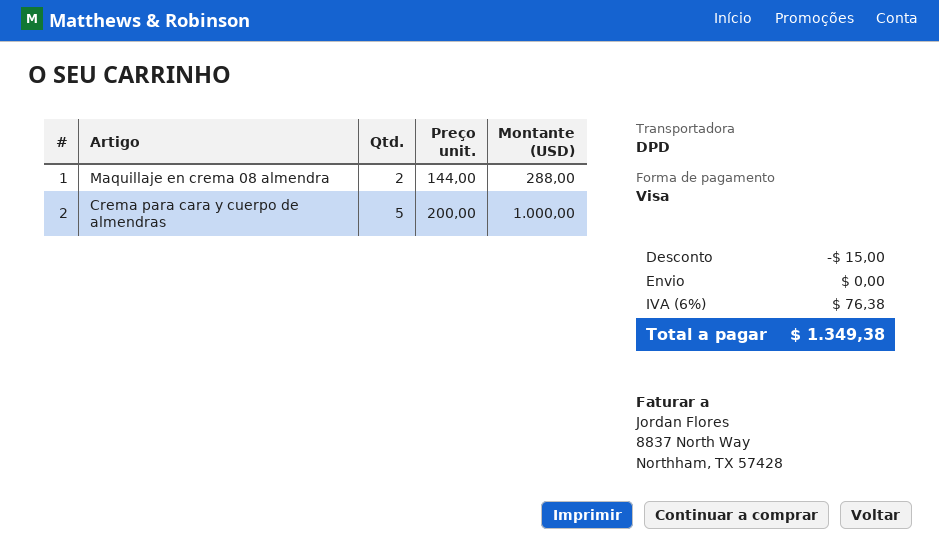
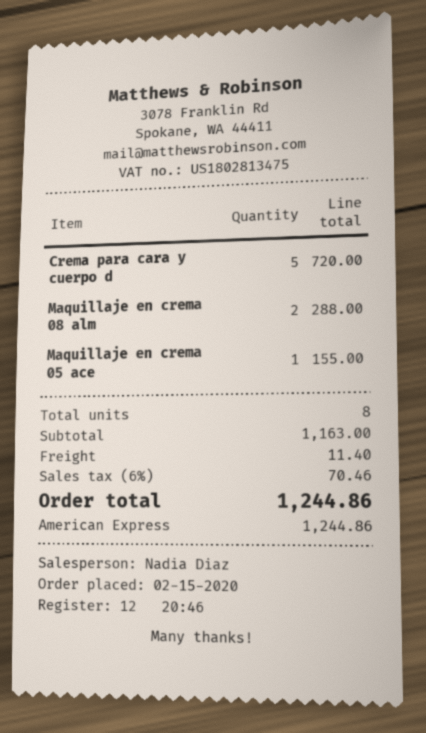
payment method: Visa -> American Express
Crema para cara y cuerpo de almendras: 5 for 1000.00 -> 5 for 720.00
Maquillaje en crema 05 ace: none -> 1 for 155.00
discount: 15.00 -> none
shipping: 0.00 -> 11.40
tax: 6% = 76.38 -> 6% = 70.46
total: 1349.38 -> 1244.86

